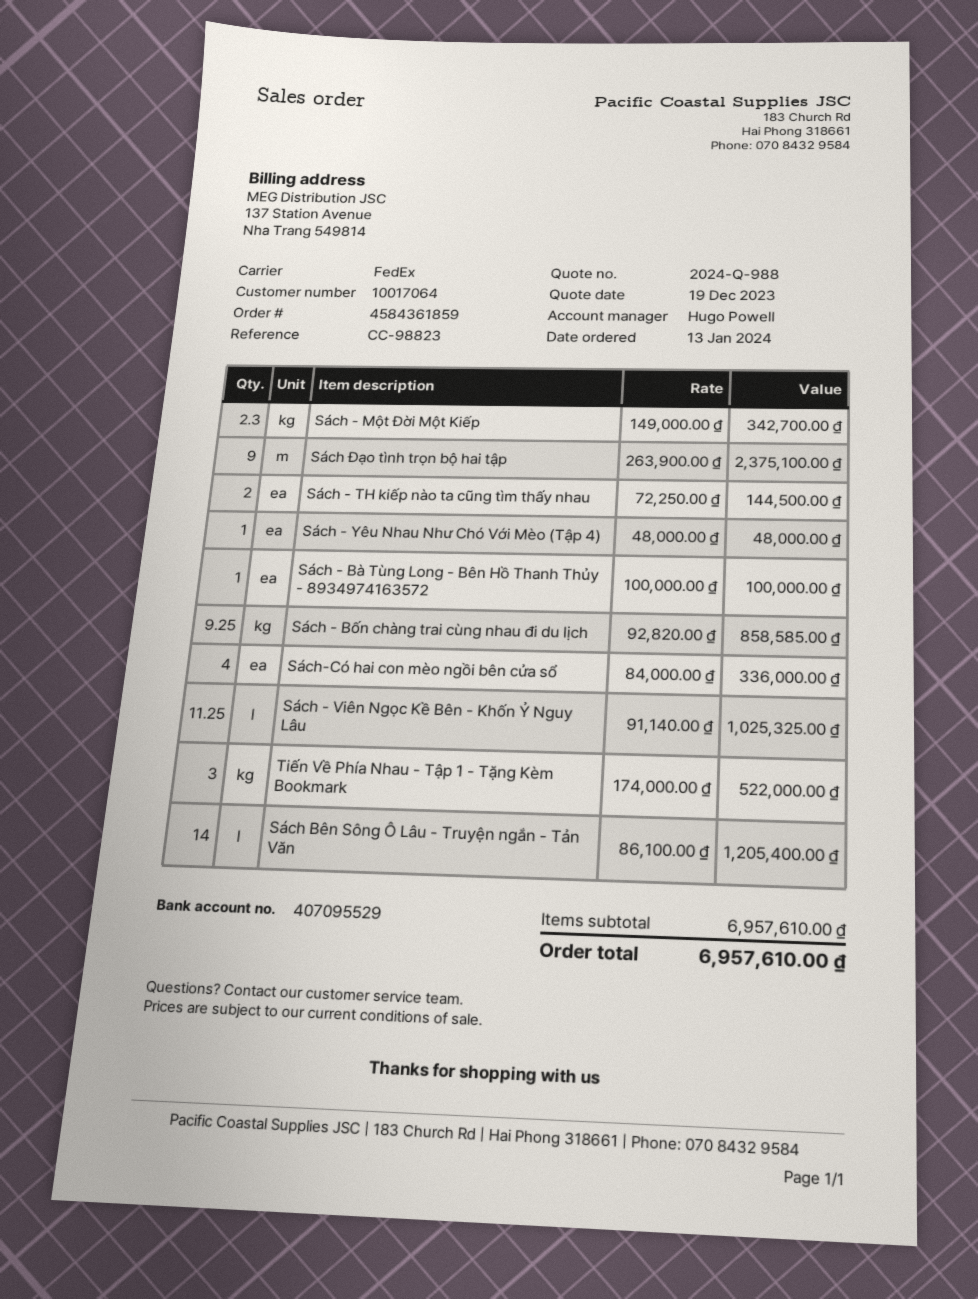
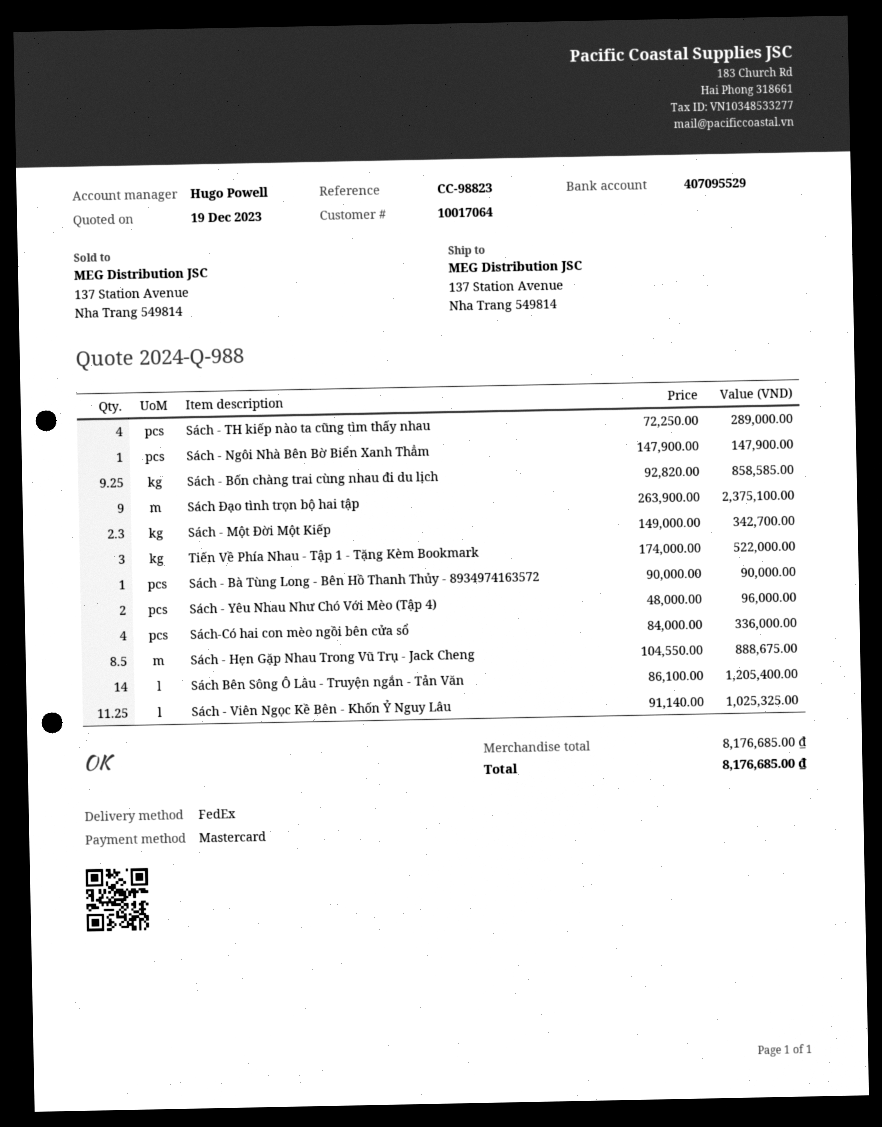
Sách - TH kiếp nào ta cũng tìm thấy nhau: 2 x 72250.00 = 144500.00 -> 4 x 72250.00 = 289000.00
Sách - Yêu Nhau Như Chó Với Mèo (Tập 4): 1 x 48000.00 = 48000.00 -> 2 x 48000.00 = 96000.00
Sách - Bà Tùng Long - Bên Hồ Thanh Thủy - 8934974163572: 1 x 100000.00 = 100000.00 -> 1 x 90000.00 = 90000.00
Sách - Ngôi Nhà Bên Bờ Biển Xanh Thẳm: none -> 1 x 147900.00 = 147900.00
Sách - Hẹn Gặp Nhau Trong Vũ Trụ - Jack Cheng: none -> 8.5 x 104550.00 = 888675.00
subtotal: 6957610.00 -> 8176685.00
total: 6957610.00 -> 8176685.00

